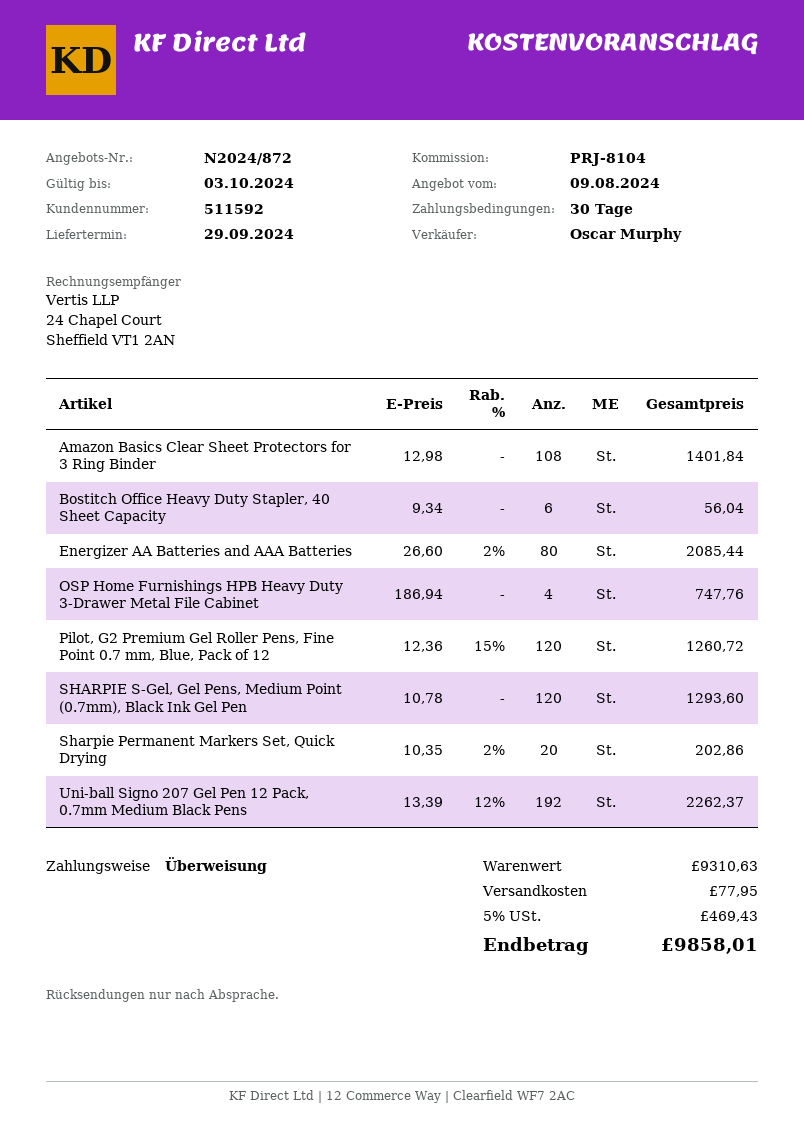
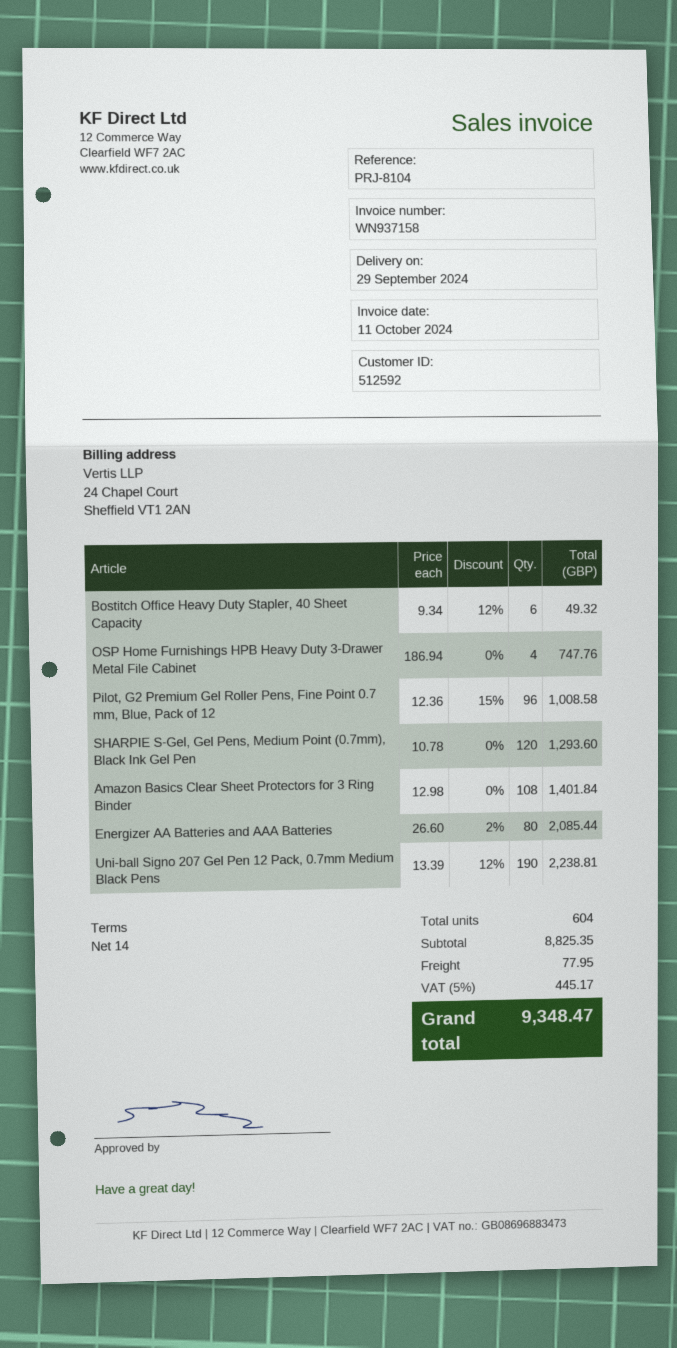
payment terms: 30 days -> 14 days
customer number: 511592 -> 512592
Bostitch Office Heavy Duty Stapler, 40 Sheet Capacity: 6 x 9.34 = 56.04 -> 6 x 9.34 - 12% = 49.32
Pilot, G2 Premium Gel Roller Pens, Fine Point 0.7 mm, Blue, Pack of 12: 120 x 12.36 - 15% = 1260.72 -> 96 x 12.36 - 15% = 1008.58
Sharpie Permanent Markers Set, Quick Drying: 20 x 10.35 - 2% = 202.86 -> none
Uni-ball Signo 207 Gel Pen 12 Pack, 0.7mm Medium Black Pens: 192 x 13.39 - 12% = 2262.37 -> 190 x 13.39 - 12% = 2238.81
subtotal: 9310.63 -> 8825.35
tax: 5% = 469.43 -> 5% = 445.17
total: 9858.01 -> 9348.47

